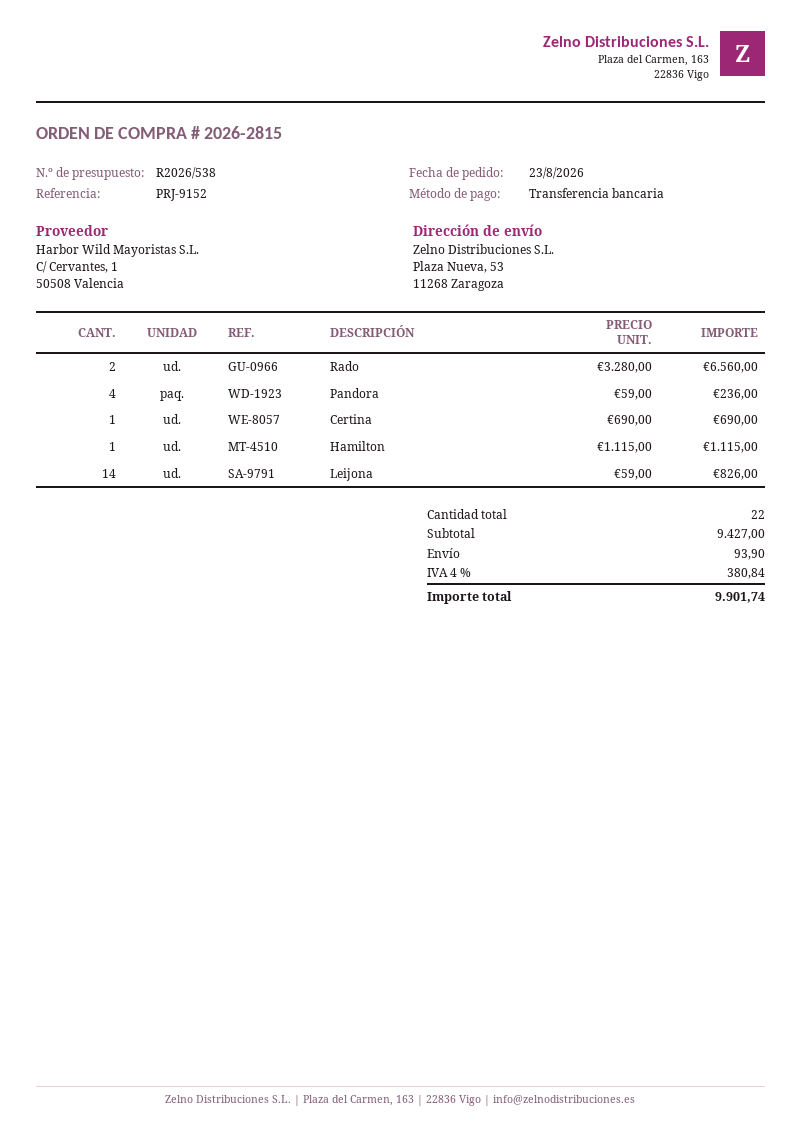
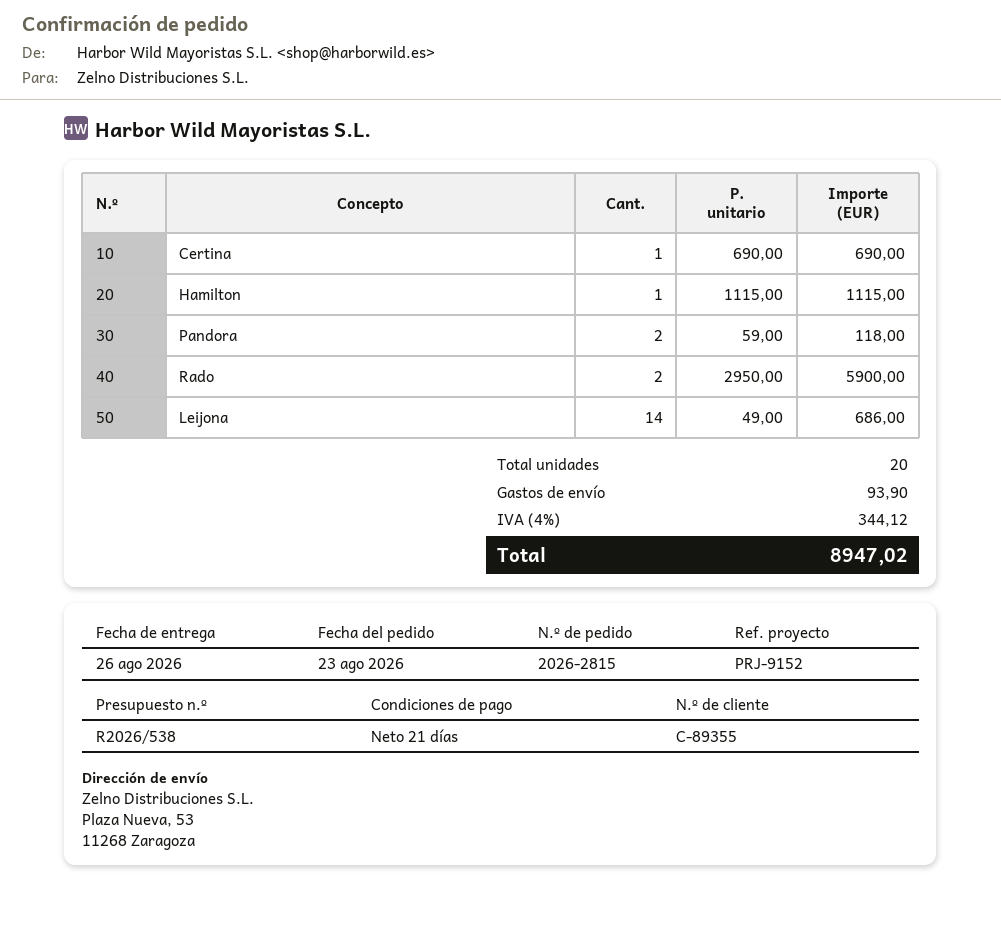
Rado: 2 x 3280.00 = 6560.00 -> 2 x 2950.00 = 5900.00
Pandora: 4 x 59.00 = 236.00 -> 2 x 59.00 = 118.00
Leijona: 14 x 59.00 = 826.00 -> 14 x 49.00 = 686.00
total quantity: 22 -> 20
tax: 4% = 380.84 -> 4% = 344.12
total: 9901.74 -> 8947.02

